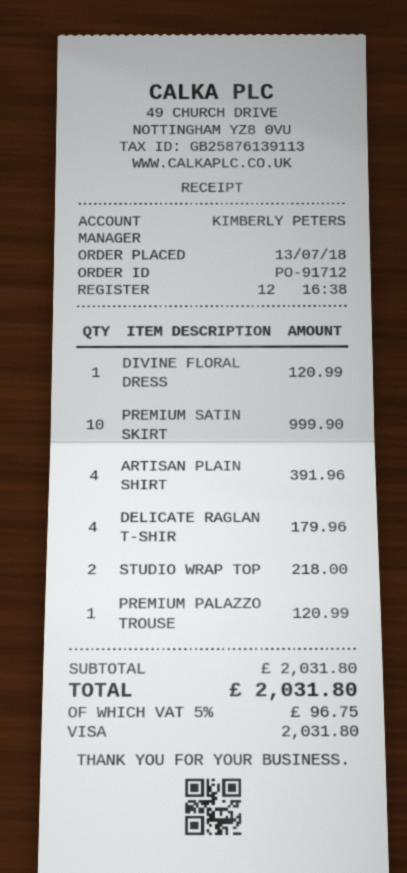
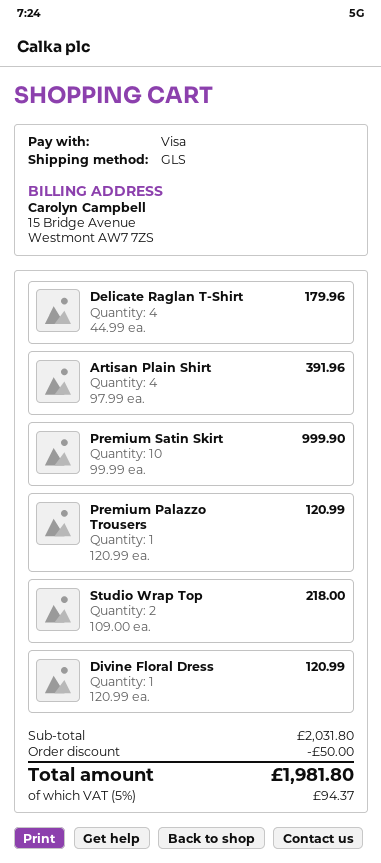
discount: none -> 50.00
tax: 5% = 96.75 -> 5% = 94.37
total: 2031.80 -> 1981.80

